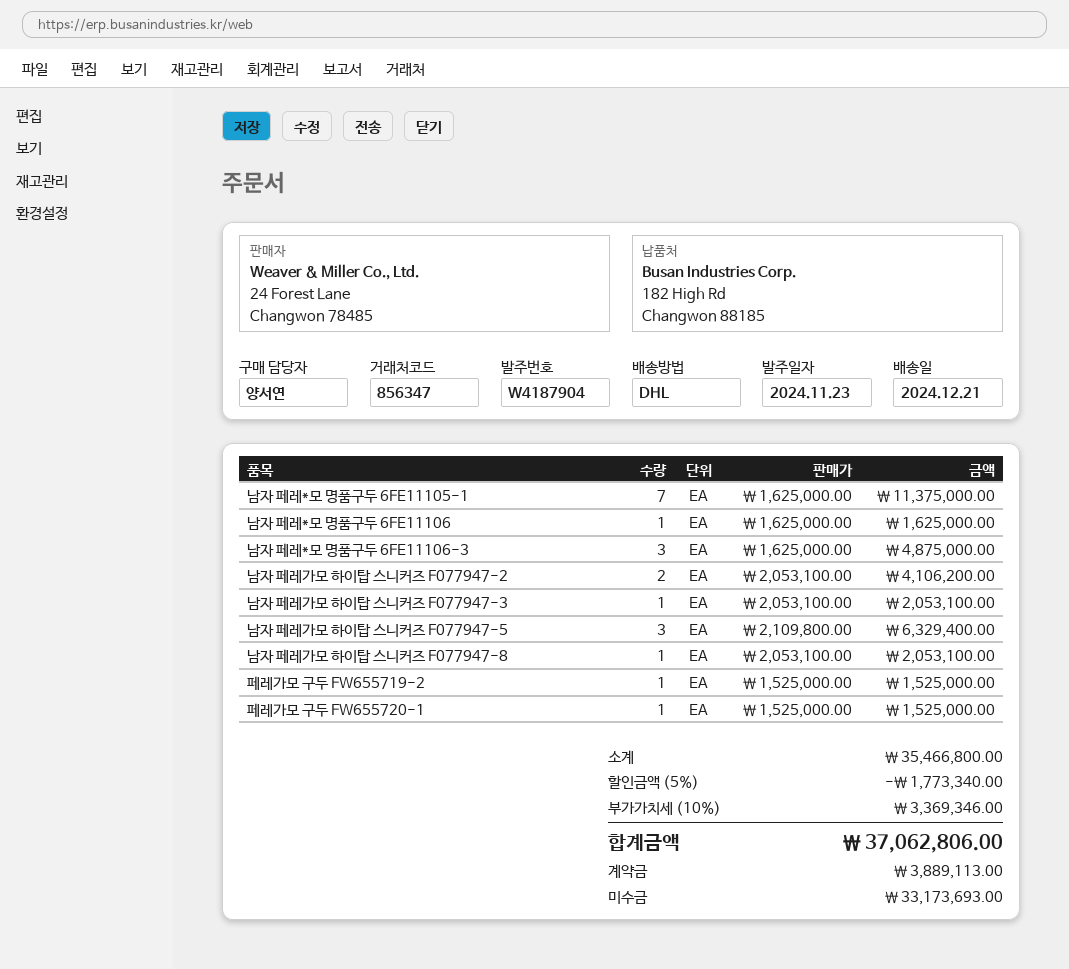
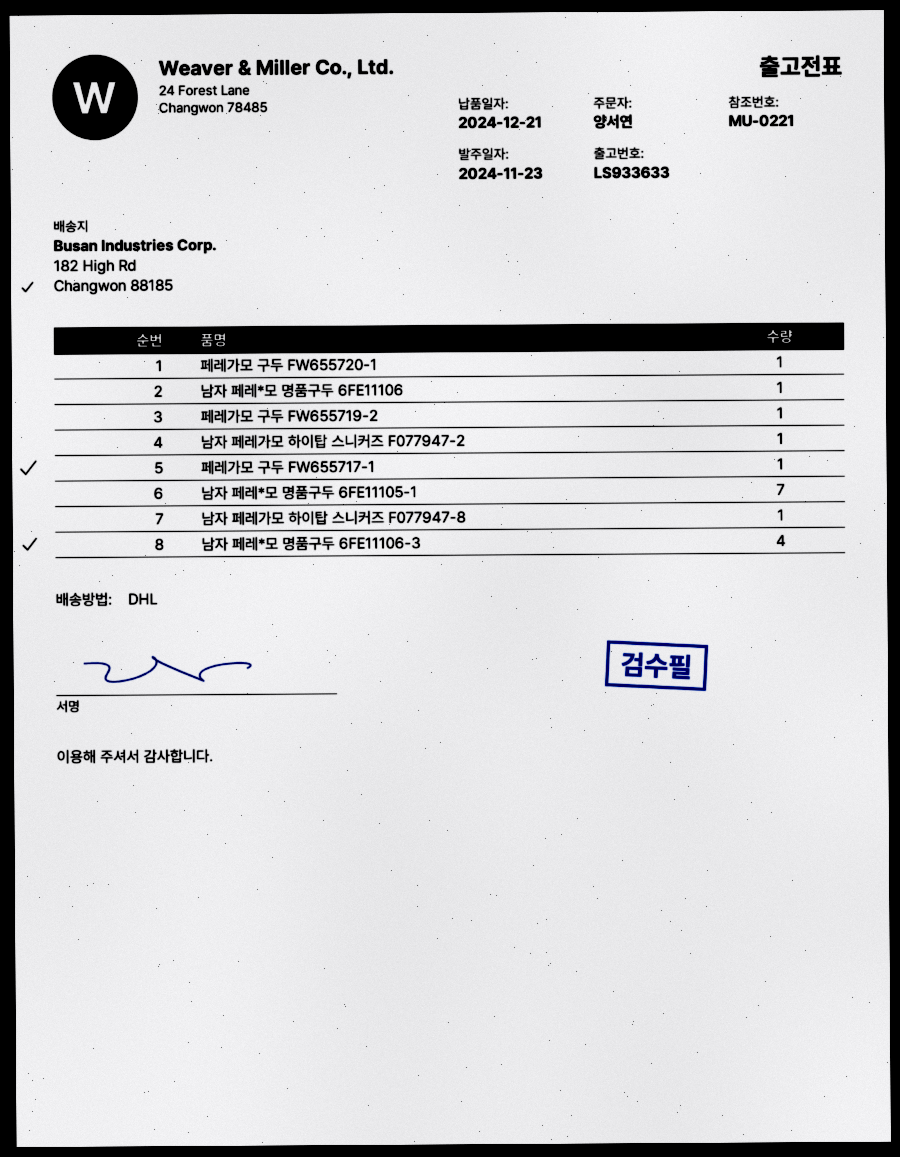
남자 페레*모 명품구두 6FE11106-3: 3 -> 4
남자 페레가모 하이탑 스니커즈 F077947-2: 2 -> 1
남자 페레가모 하이탑 스니커즈 F077947-3: 1 -> none
남자 페레가모 하이탑 스니커즈 F077947-5: 3 -> none
페레가모 구두 FW655717-1: none -> 1

